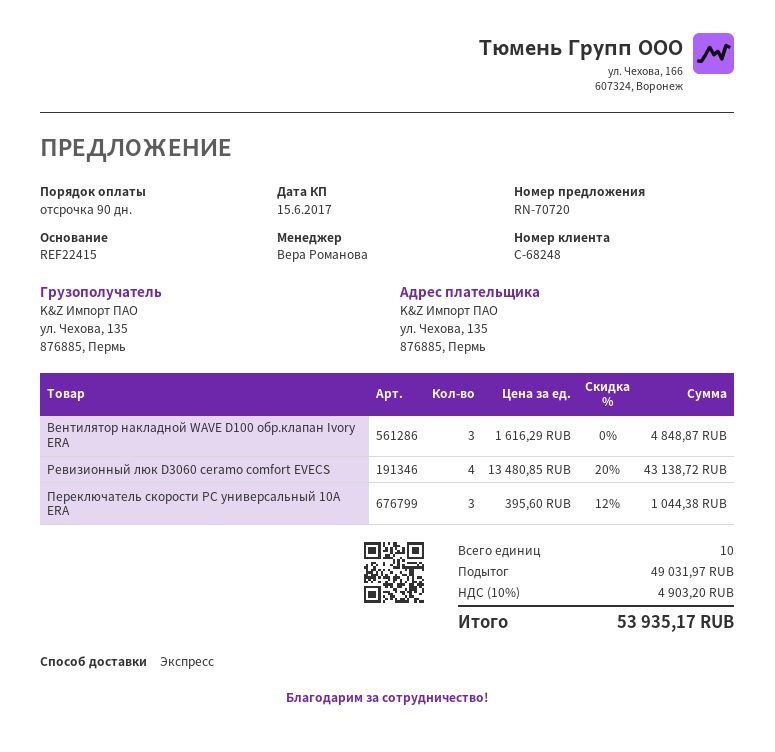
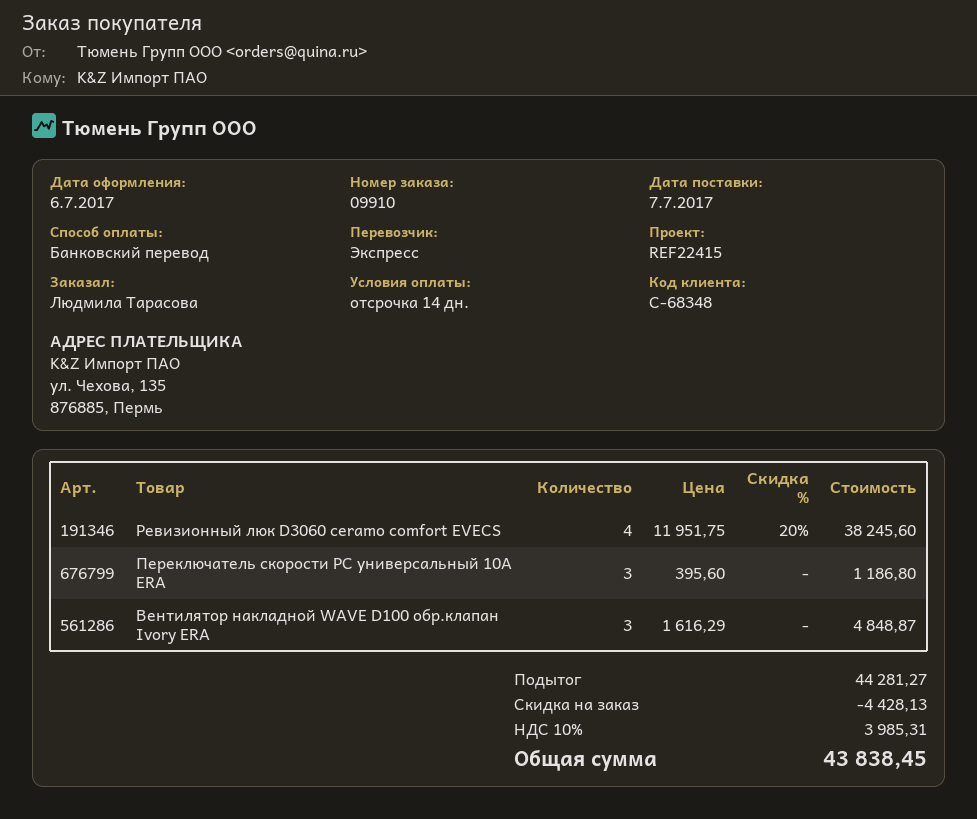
payment terms: 90 days -> 14 days
customer number: C-68248 -> C-68348
Ревизионный люк D3060 ceramo comfort EVECS: 4 x 13480.85 - 20% = 43138.72 -> 4 x 11951.75 - 20% = 38245.60
Переключатель скорости PC универсальный 10A ERA: 3 x 395.60 - 12% = 1044.38 -> 3 x 395.60 = 1186.80
subtotal: 49031.97 -> 44281.27
discount: none -> 4428.13
tax: 10% = 4903.20 -> 10% = 3985.31
total: 53935.17 -> 43838.45

